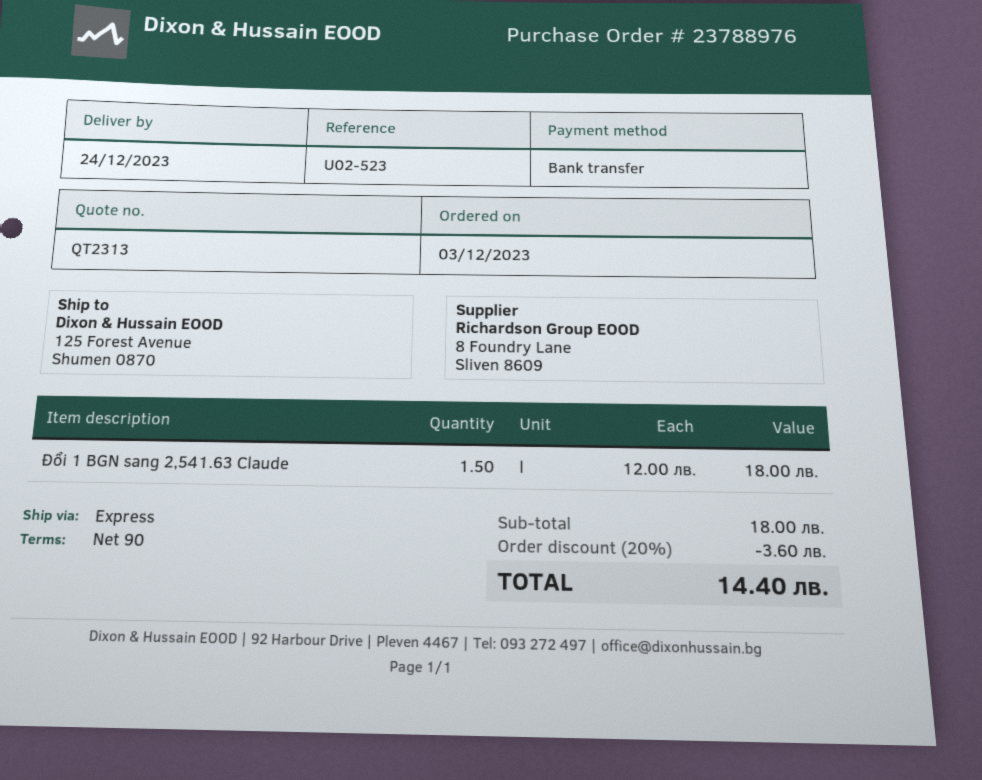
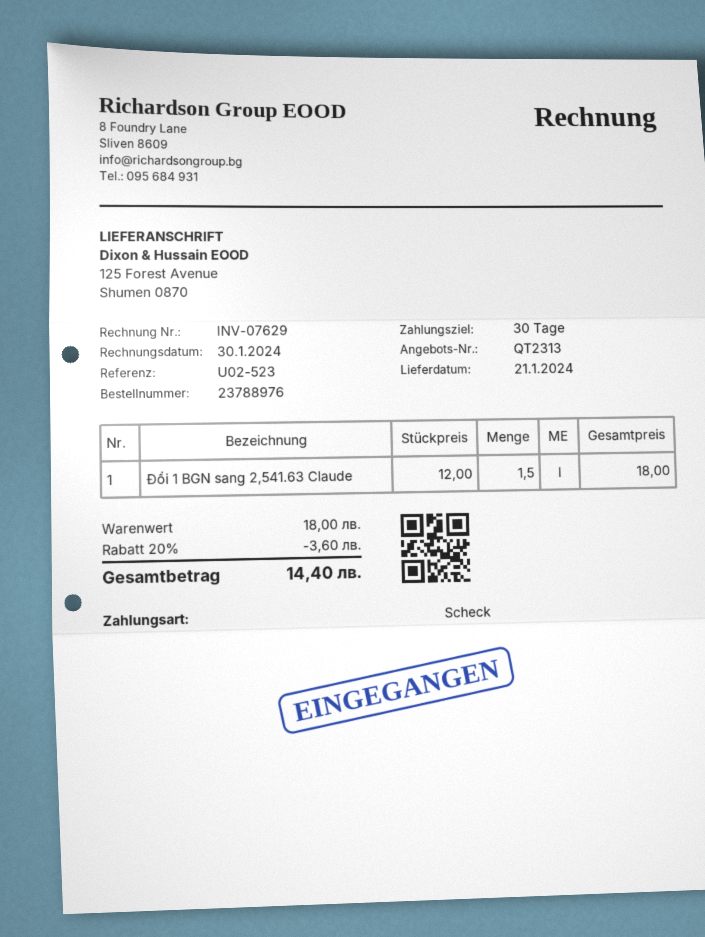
delivery date: 2023-12-24 -> 2024-01-21
payment terms: 90 days -> 30 days
payment method: bank transfer -> cheque

